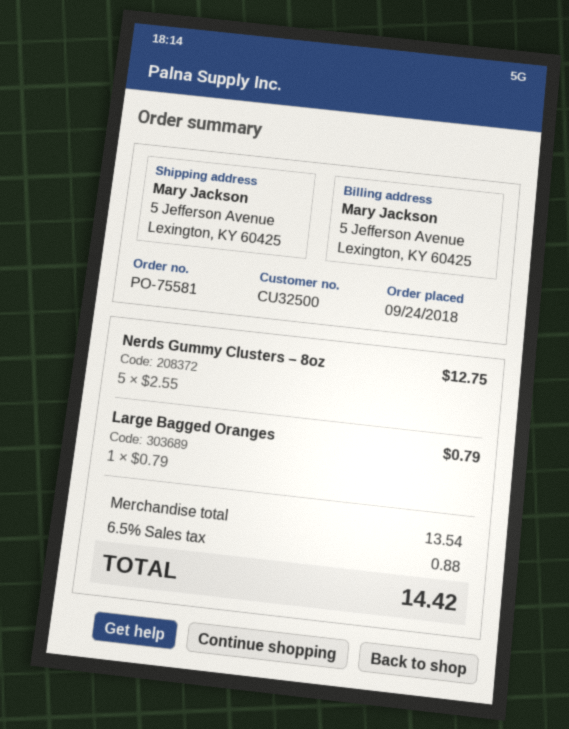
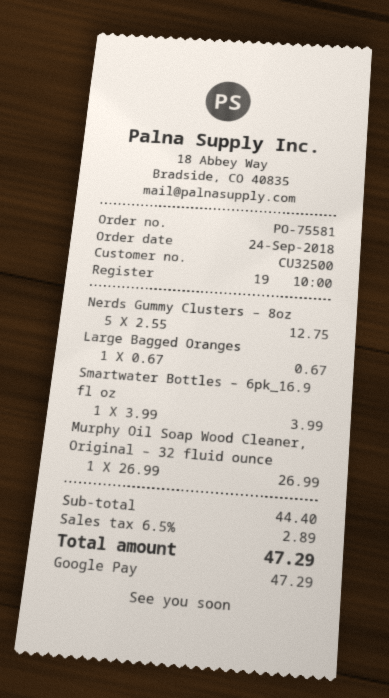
Large Bagged Oranges: 1 x 0.79 = 0.79 -> 1 x 0.67 = 0.67
Smartwater Bottles – 6pk_16.9 fl oz: none -> 1 x 3.99 = 3.99
Murphy Oil Soap Wood Cleaner, Original – 32 fluid ounce: none -> 1 x 26.99 = 26.99
subtotal: 13.54 -> 44.40
tax: 6.5% = 0.88 -> 6.5% = 2.89
total: 14.42 -> 47.29

